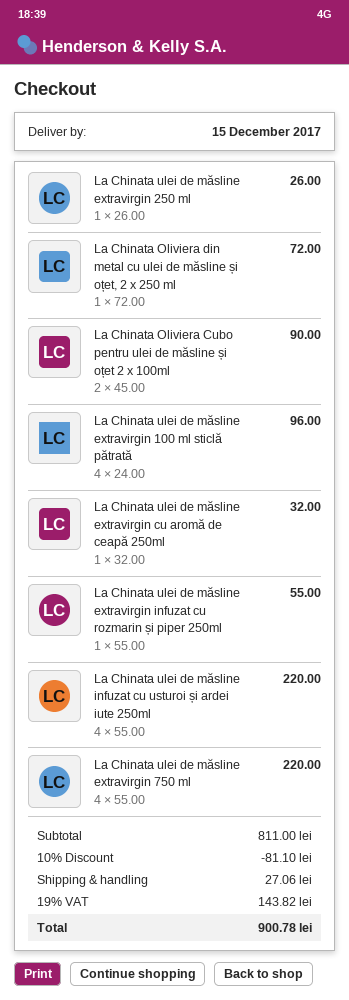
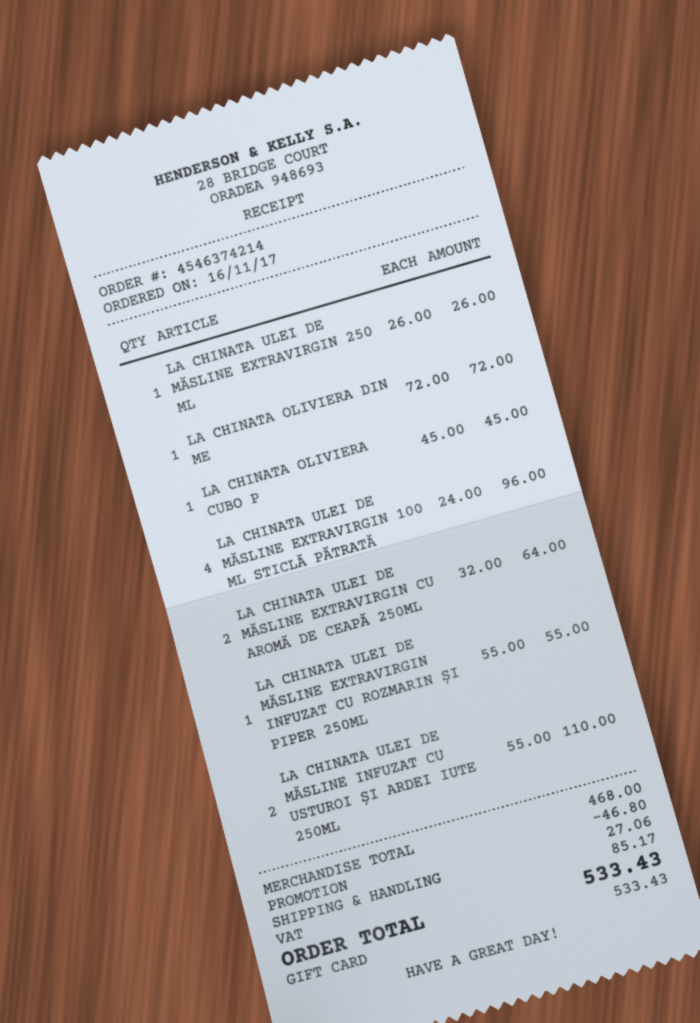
La Chinata Oliviera Cubo pentru ulei de măsline și oțet 2 x 100ml: 2 x 45.00 = 90.00 -> 1 x 45.00 = 45.00
La Chinata ulei de măsline extravirgin cu aromă de ceapă 250ml: 1 x 32.00 = 32.00 -> 2 x 32.00 = 64.00
La Chinata ulei de măsline infuzat cu usturoi și ardei iute 250ml: 4 x 55.00 = 220.00 -> 2 x 55.00 = 110.00
La Chinata ulei de măsline extravirgin 750 ml: 4 x 55.00 = 220.00 -> none
subtotal: 811.00 -> 468.00
discount: 81.10 -> 46.80
tax: 143.82 -> 85.17
total: 900.78 -> 533.43

